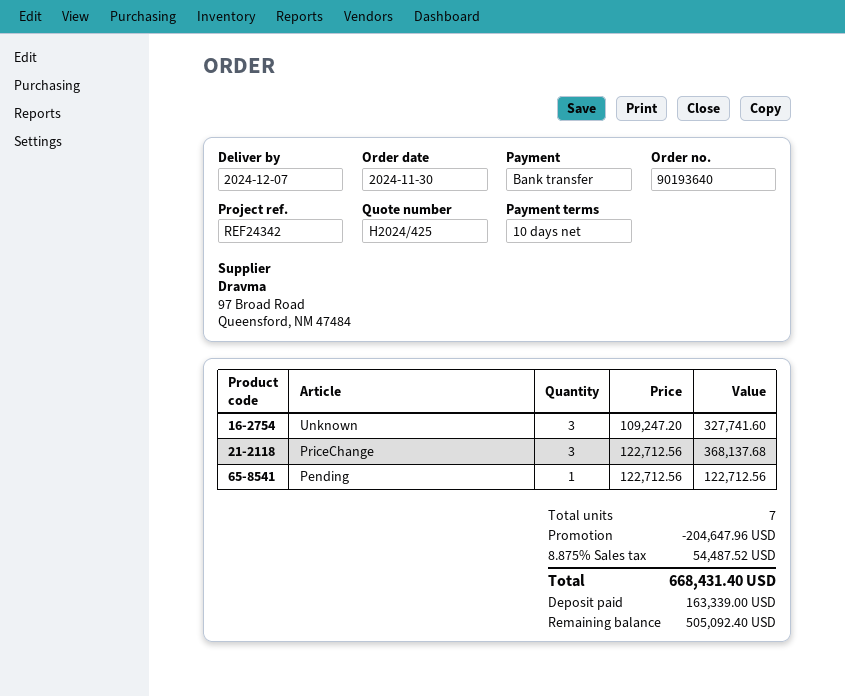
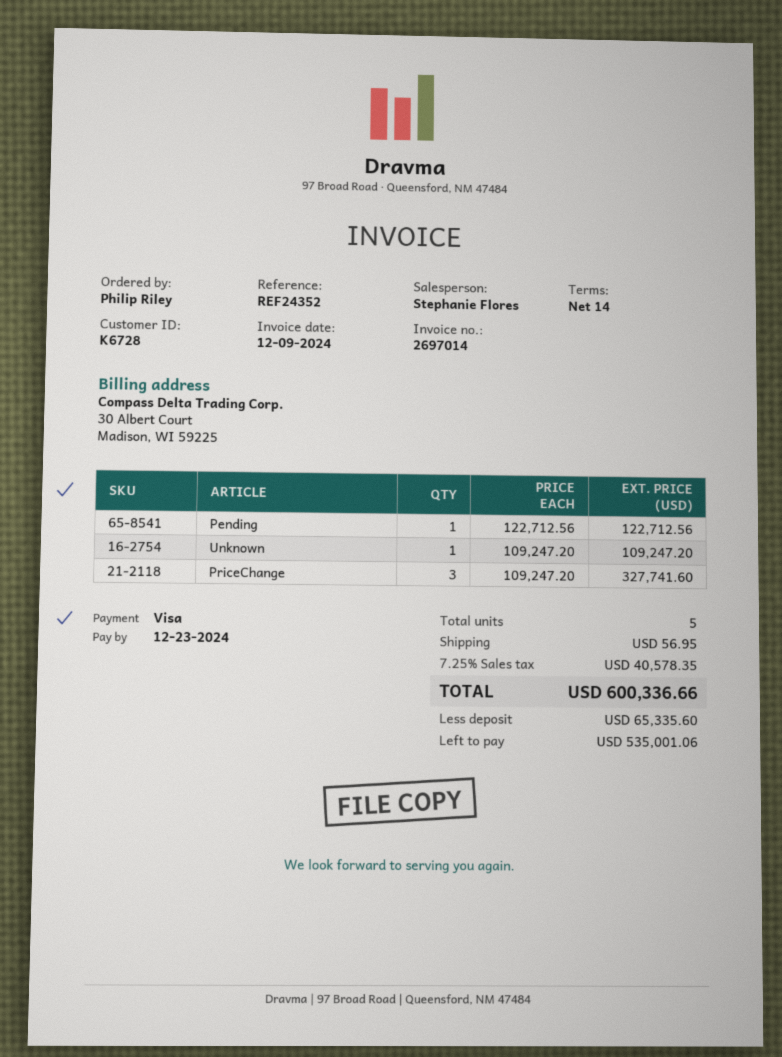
payment terms: 10 days -> 14 days
reference: REF24342 -> REF24352
payment method: bank transfer -> Visa
Unknown: 3 x 109247.20 = 327741.60 -> 1 x 109247.20 = 109247.20
PriceChange: 3 x 122712.56 = 368137.68 -> 3 x 109247.20 = 327741.60
total quantity: 7 -> 5
discount: 204647.96 -> none
shipping: none -> 56.95
tax: 8.875% = 54487.52 -> 7.25% = 40578.35
total: 668431.40 -> 600336.66
deposit: 163339.00 -> 65335.60
balance: 505092.40 -> 535001.06

